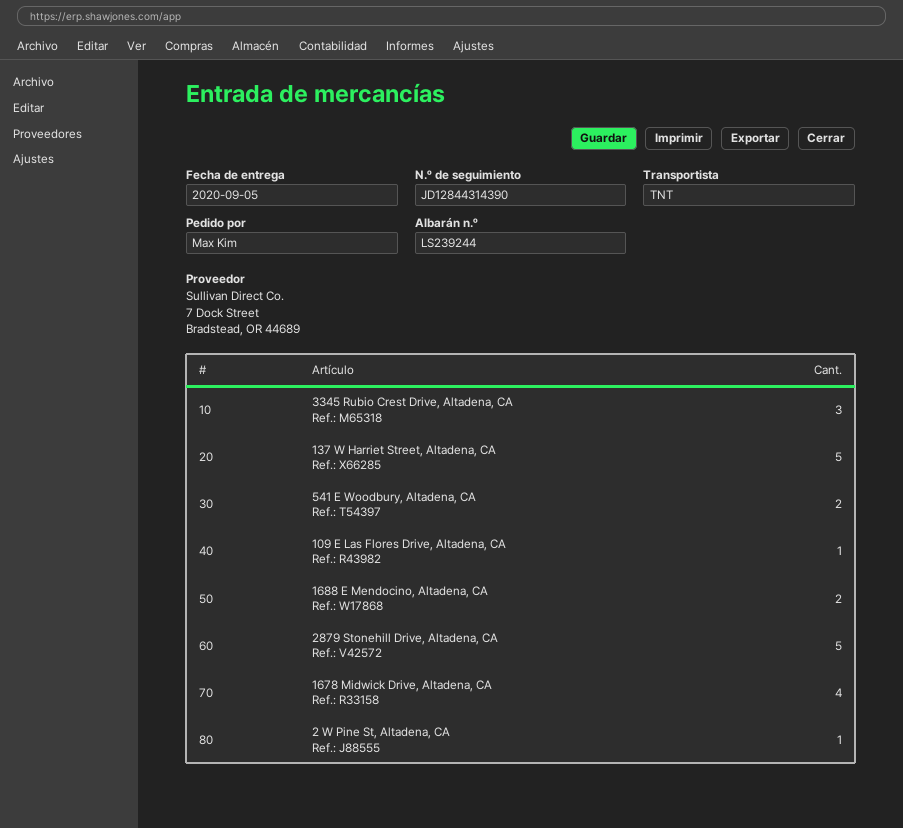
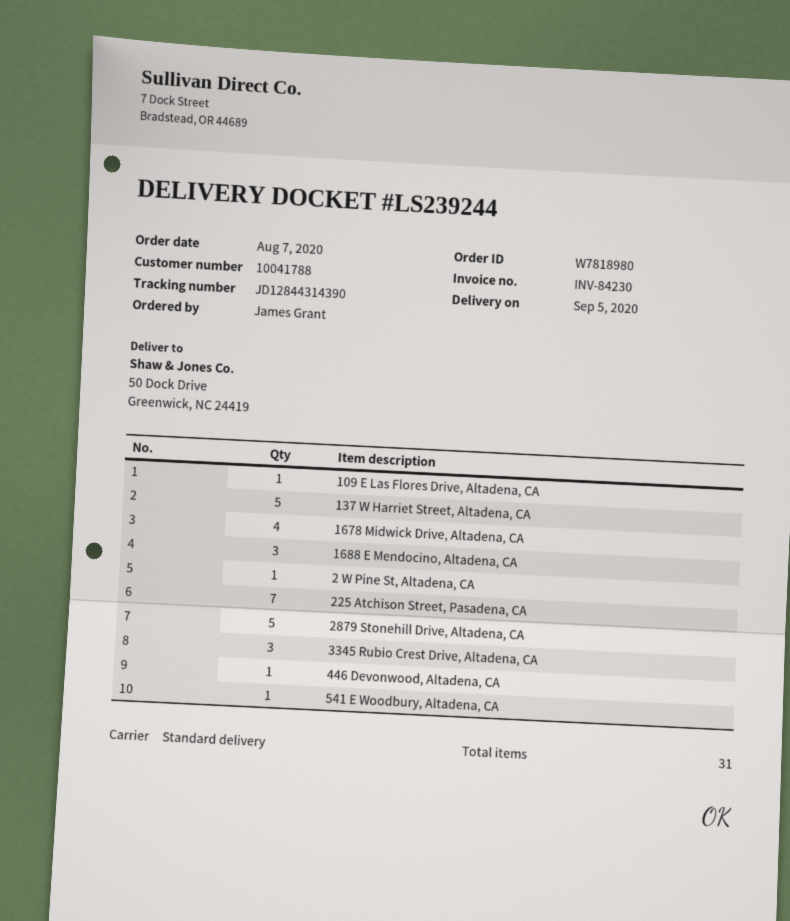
ordered by: Max Kim -> James Grant
shipping method: TNT -> standard
541 E Woodbury, Altadena, CA: 2 -> 1
1688 E Mendocino, Altadena, CA: 2 -> 3
225 Atchison Street, Pasadena, CA: none -> 7
446 Devonwood, Altadena, CA: none -> 1

